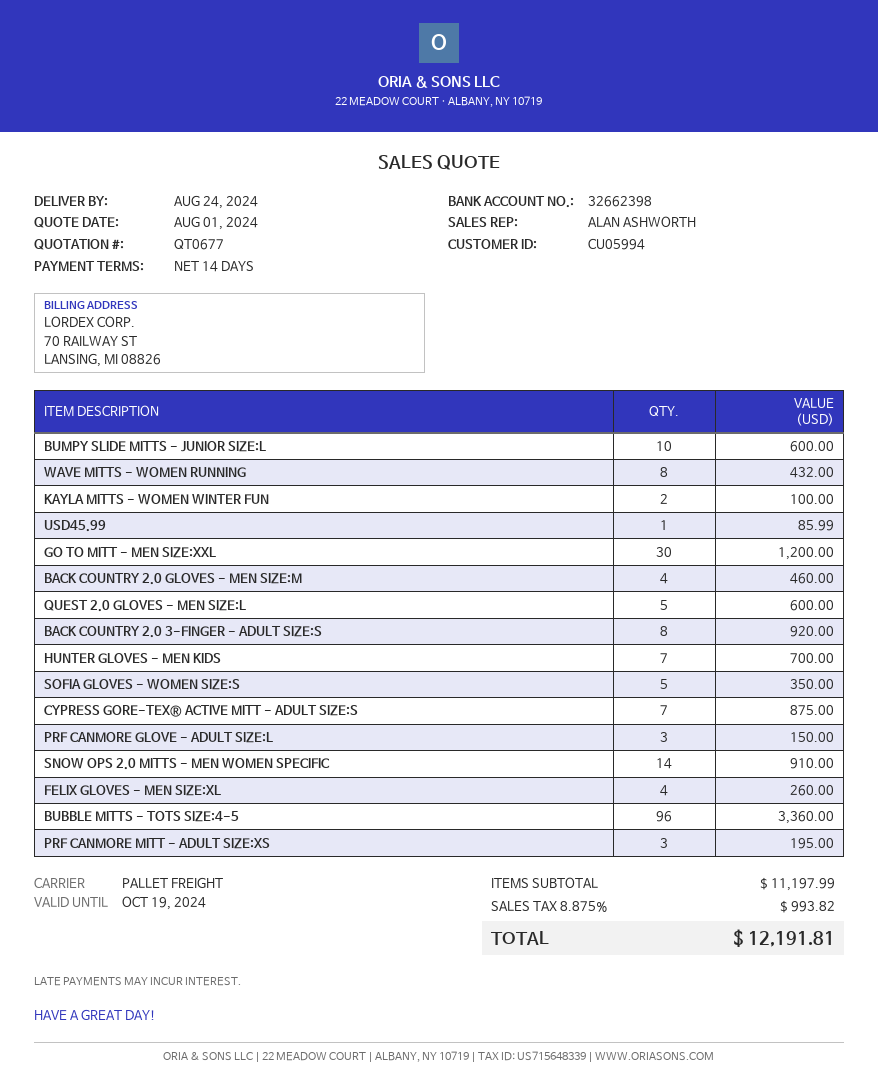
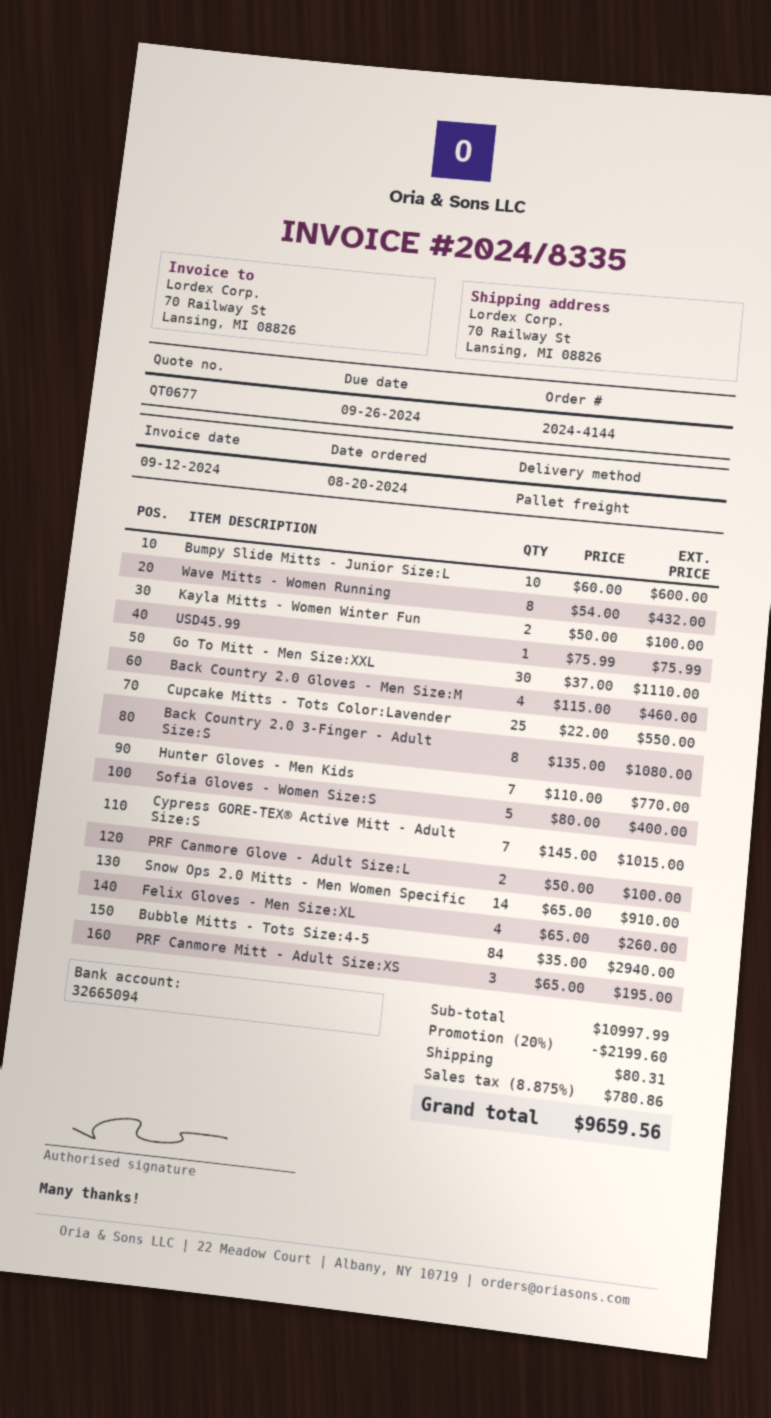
bank account: 32662398 -> 32665094
USD45.99: 1 for 85.99 -> 1 for 75.99
GO TO MITT - MEN SIZE:XXL: 30 for 1200.00 -> 30 for 1110.00
QUEST 2.0 GLOVES - MEN SIZE:L: 5 for 600.00 -> none
BACK COUNTRY 2.0 3-FINGER - ADULT SIZE:S: 8 for 920.00 -> 8 for 1080.00
HUNTER GLOVES - MEN KIDS: 7 for 700.00 -> 7 for 770.00
SOFIA GLOVES - WOMEN SIZE:S: 5 for 350.00 -> 5 for 400.00
CYPRESS GORE-TEX® ACTIVE MITT - ADULT SIZE:S: 7 for 875.00 -> 7 for 1015.00
PRF CANMORE GLOVE - ADULT SIZE:L: 3 for 150.00 -> 2 for 100.00
BUBBLE MITTS - TOTS SIZE:4-5: 96 for 3360.00 -> 84 for 2940.00
Cupcake Mitts - Tots Color:Lavender: none -> 25 for 550.00
subtotal: 11197.99 -> 10997.99
discount: none -> 20% = 2199.60
shipping: none -> 80.31
tax: 8.875% = 993.82 -> 8.875% = 780.86
total: 12191.81 -> 9659.56

